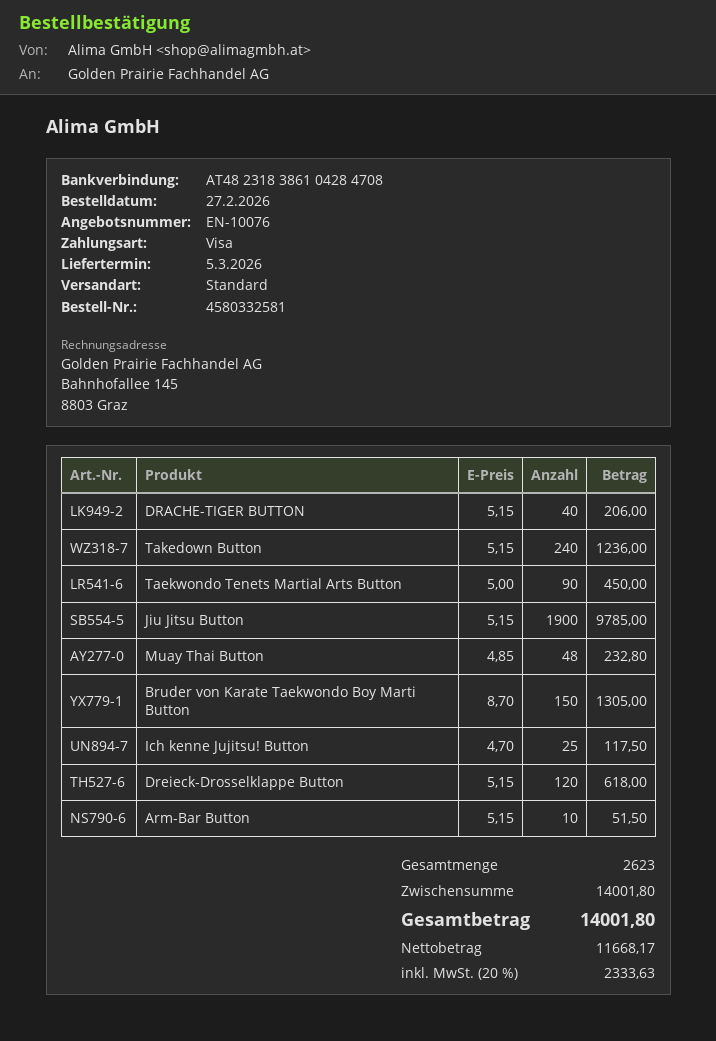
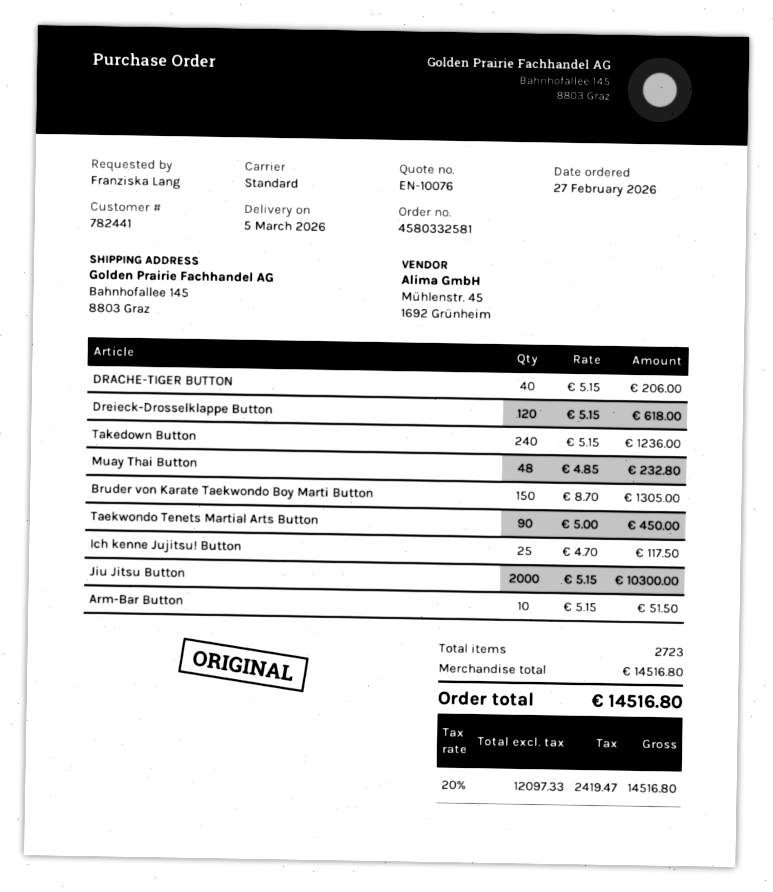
Jiu Jitsu Button: 1900 x 5.15 = 9785.00 -> 2000 x 5.15 = 10300.00
total quantity: 2623 -> 2723
subtotal: 14001.80 -> 14516.80
net: 11668.17 -> 12097.33
tax: 20% = 2333.63 -> 20% = 2419.47
total: 14001.80 -> 14516.80

